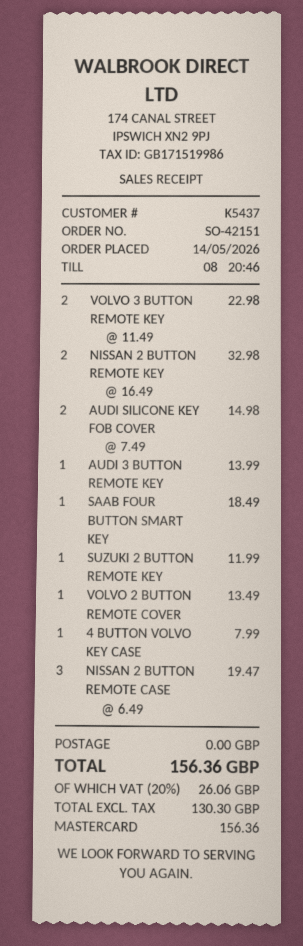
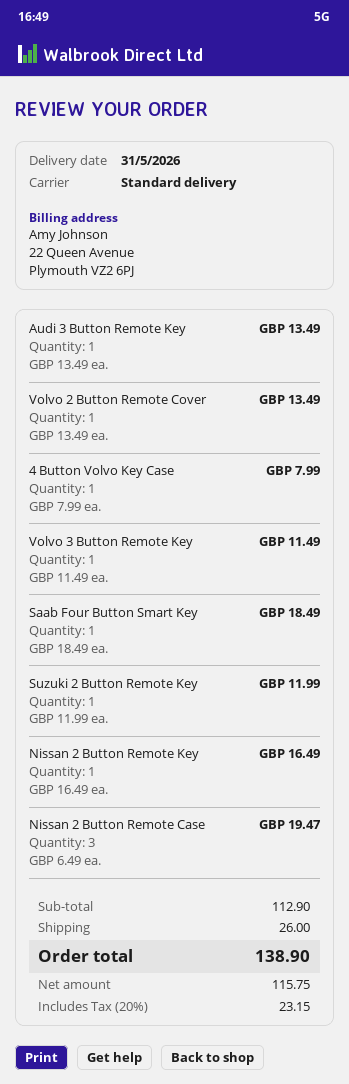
VOLVO 3 BUTTON REMOTE KEY: 2 x 11.49 = 22.98 -> 1 x 11.49 = 11.49
NISSAN 2 BUTTON REMOTE KEY: 2 x 16.49 = 32.98 -> 1 x 16.49 = 16.49
AUDI SILICONE KEY FOB COVER: 2 x 7.49 = 14.98 -> none
AUDI 3 BUTTON REMOTE KEY: 1 x 13.99 = 13.99 -> 1 x 13.49 = 13.49
shipping: 0.00 -> 26.00
net: 130.30 -> 115.75
tax: 20% = 26.06 -> 20% = 23.15
total: 156.36 -> 138.90

